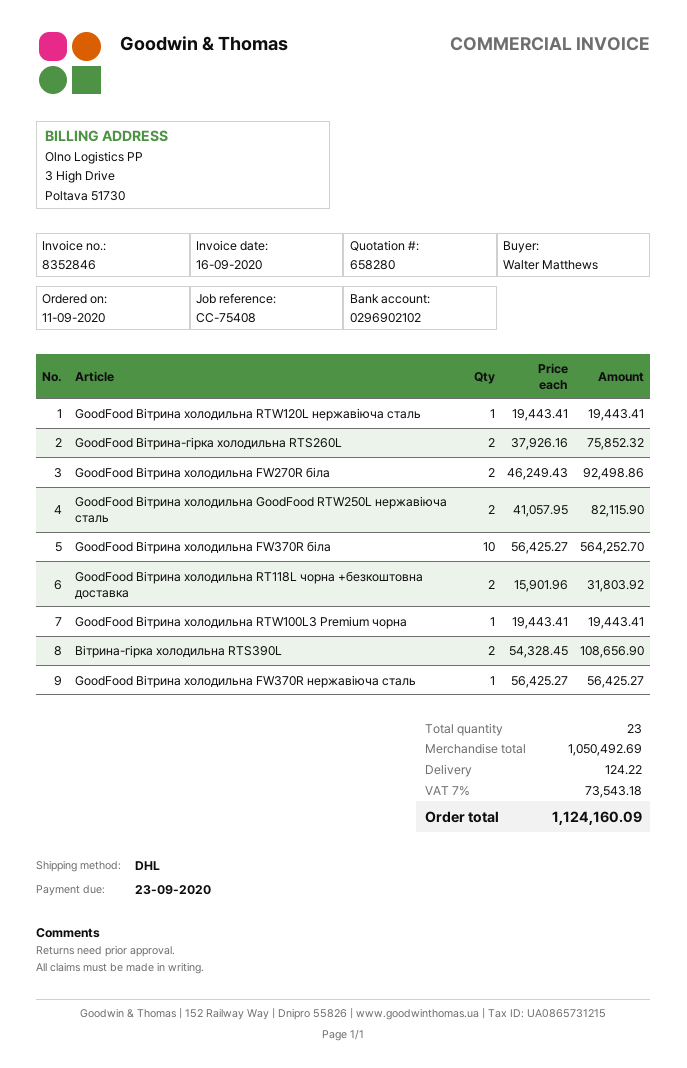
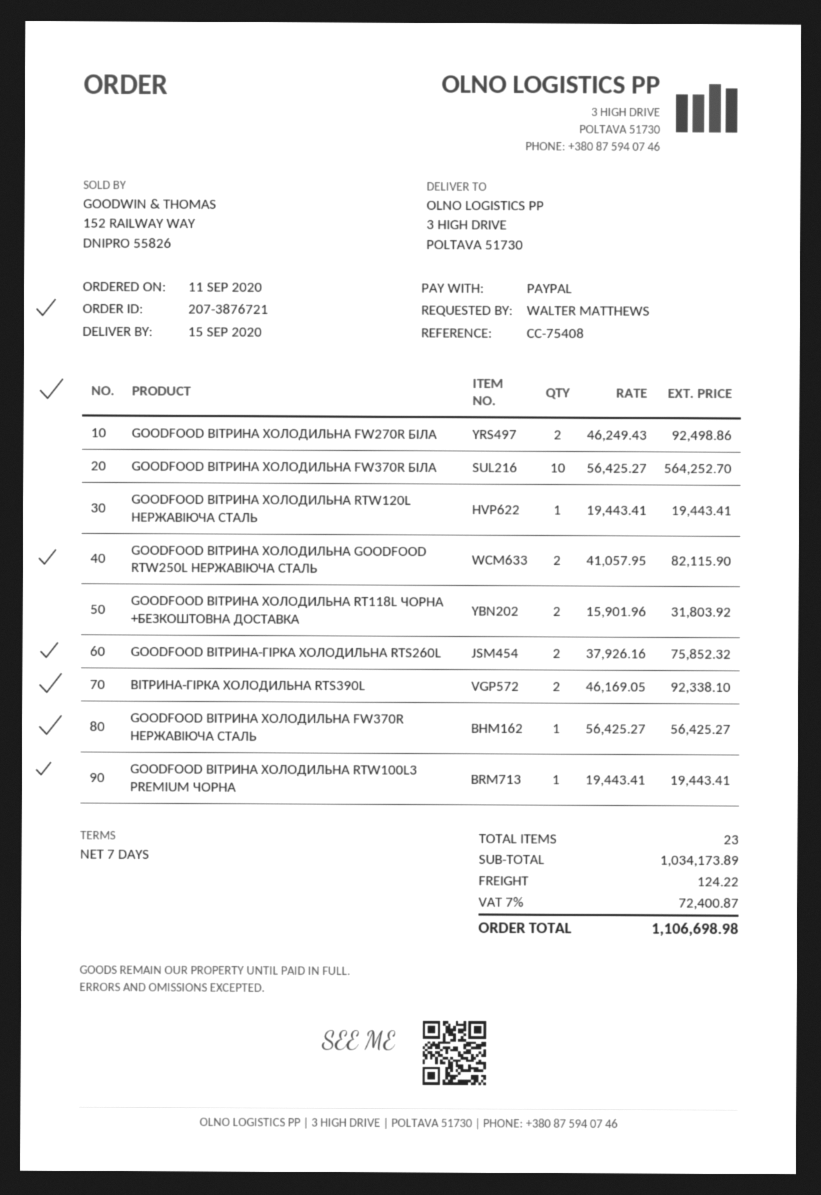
Вітрина-гірка холодильна RTS390L: 2 x 54328.45 = 108656.90 -> 2 x 46169.05 = 92338.10
subtotal: 1050492.69 -> 1034173.89
tax: 7% = 73543.18 -> 7% = 72400.87
total: 1124160.09 -> 1106698.98

